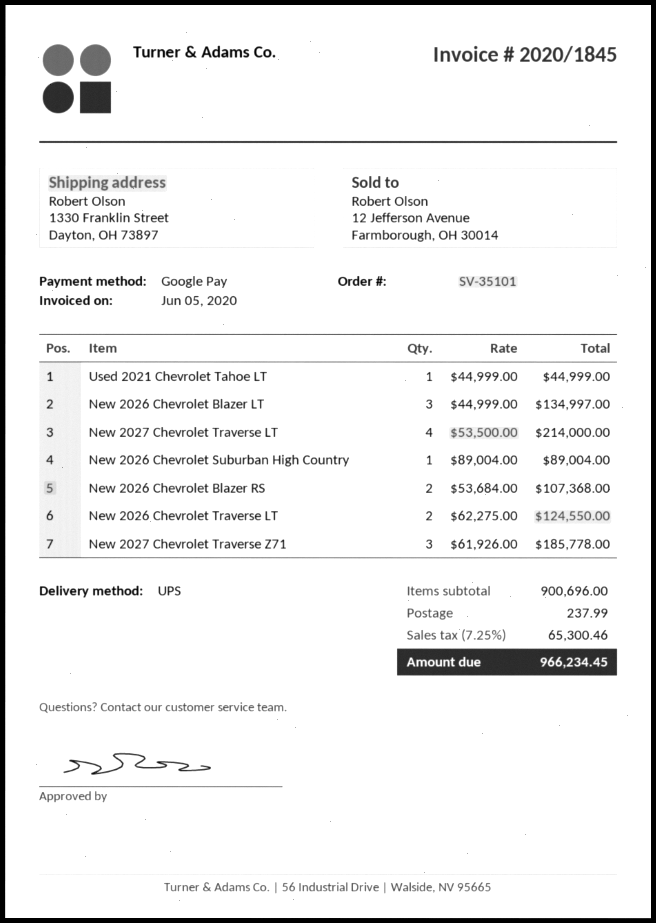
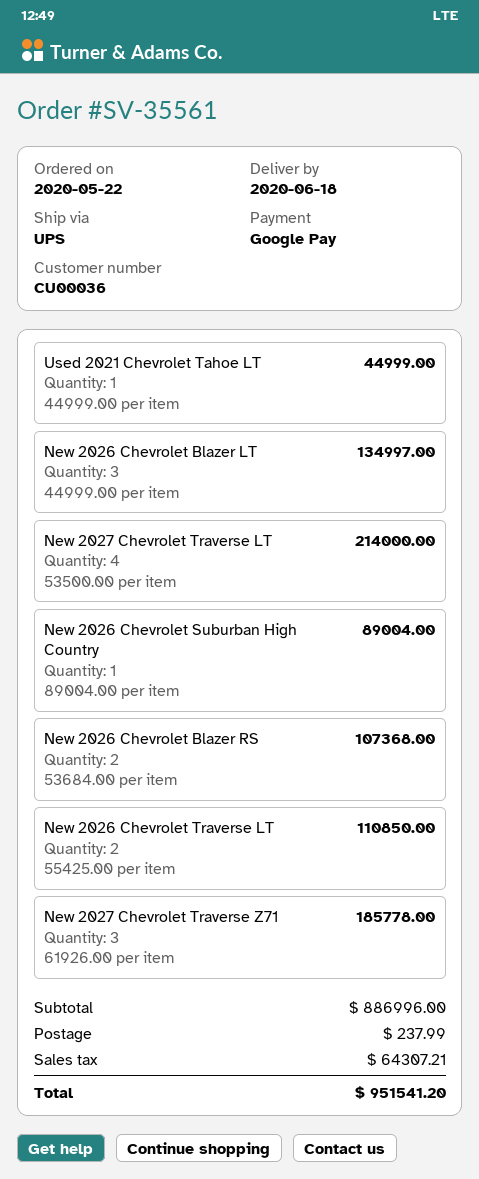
order number: SV-35101 -> SV-35561
New 2026 Chevrolet Traverse LT: 2 x 62275.00 = 124550.00 -> 2 x 55425.00 = 110850.00
subtotal: 900696.00 -> 886996.00
tax: 65300.46 -> 64307.21
total: 966234.45 -> 951541.20

